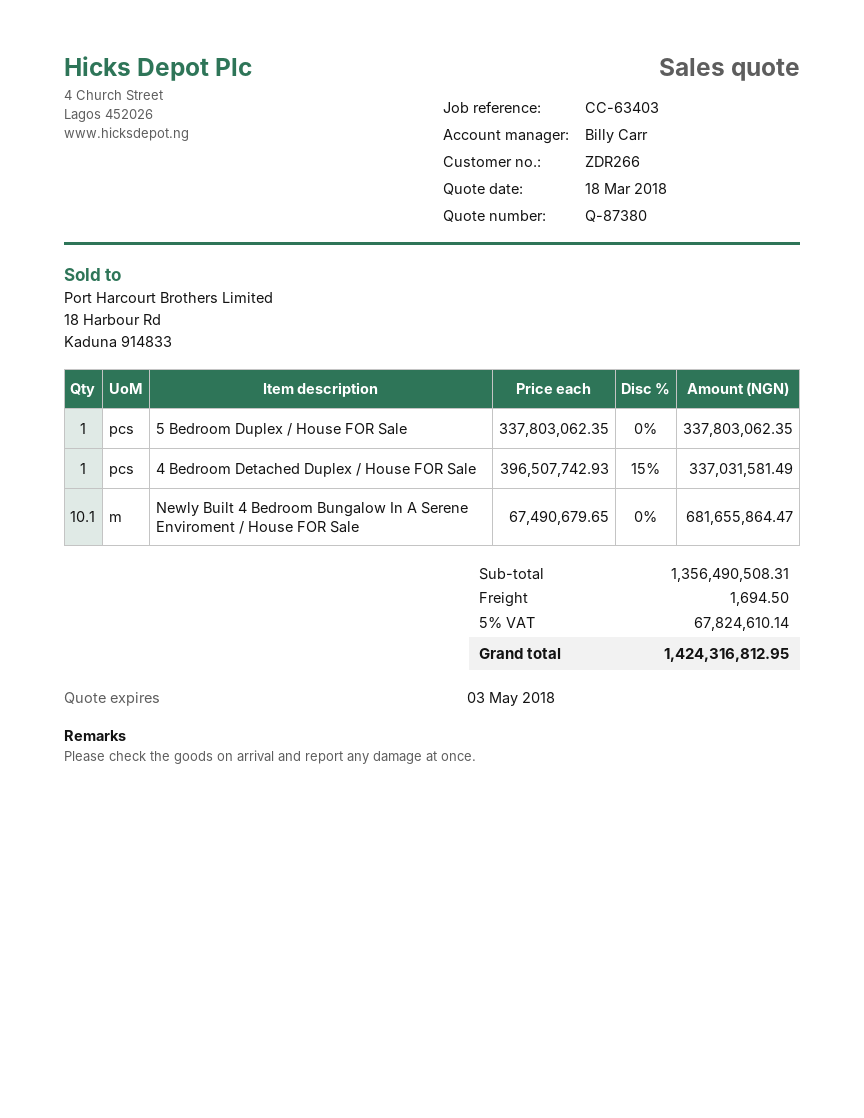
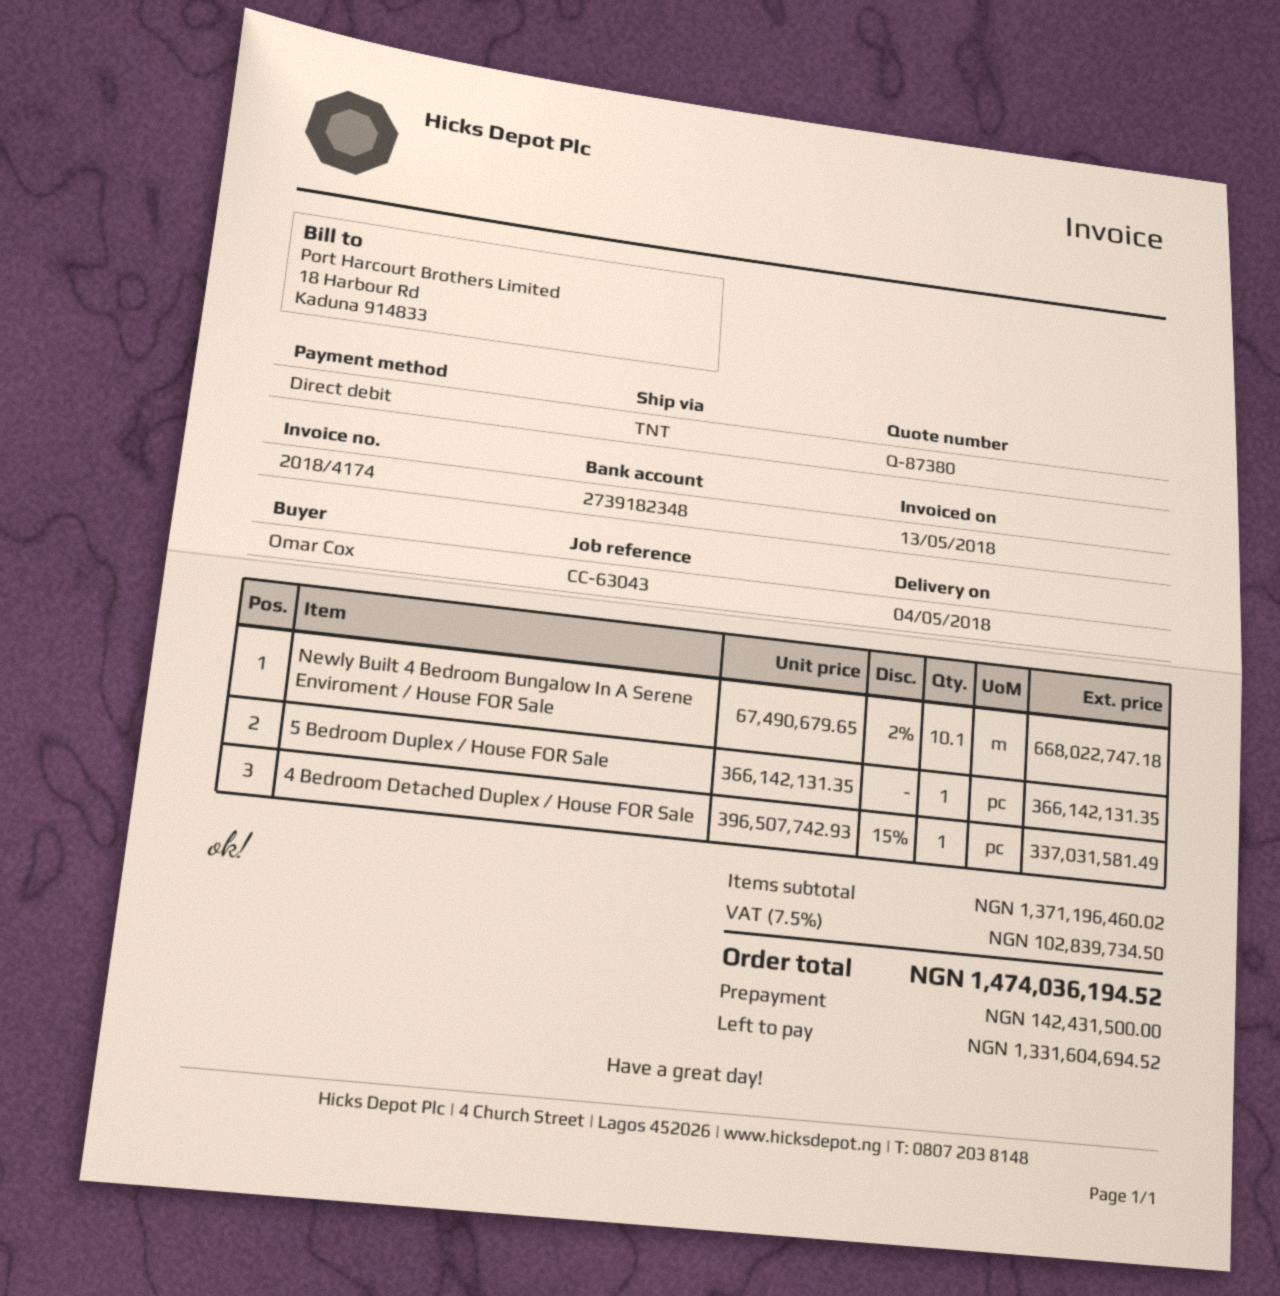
reference: CC-63403 -> CC-63043
5 Bedroom Duplex / House FOR Sale: 1 x 337803062.35 = 337803062.35 -> 1 x 366142131.35 = 366142131.35
Newly Built 4 Bedroom Bungalow In A Serene Enviroment / House FOR Sale: 10.1 x 67490679.65 = 681655864.47 -> 10.1 x 67490679.65 - 2% = 668022747.18
subtotal: 1356490508.31 -> 1371196460.02
shipping: 1694.50 -> none
tax: 5% = 67824610.14 -> 7.5% = 102839734.50
total: 1424316812.95 -> 1474036194.52

